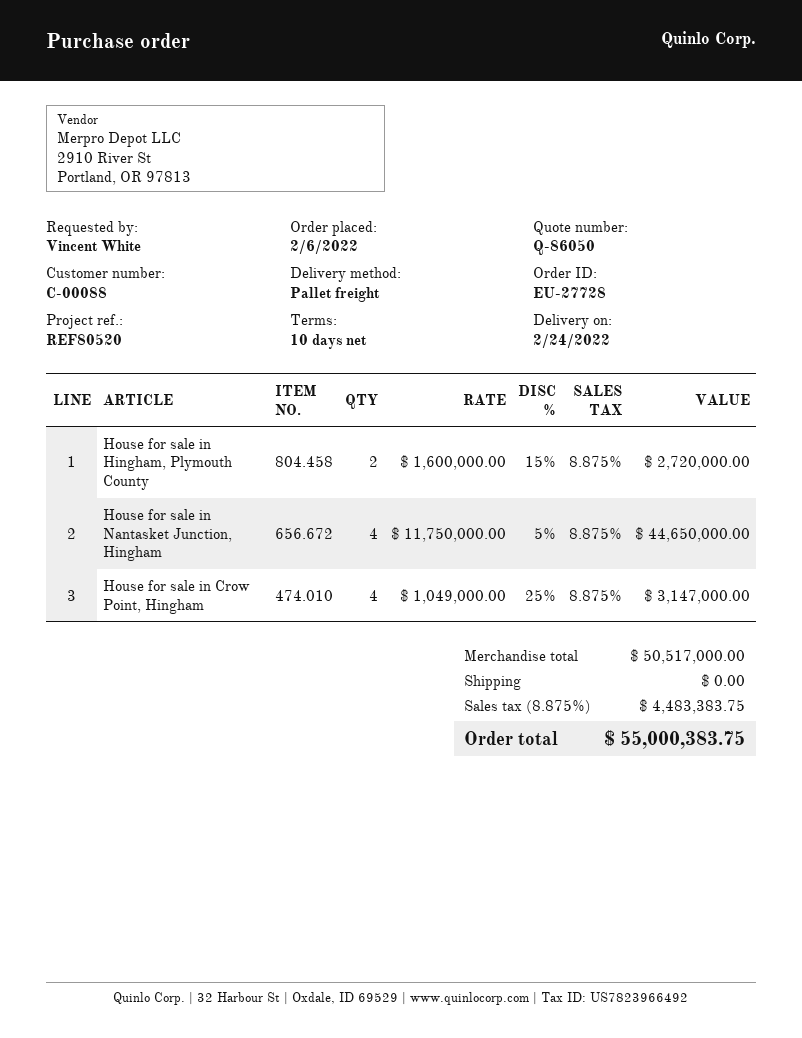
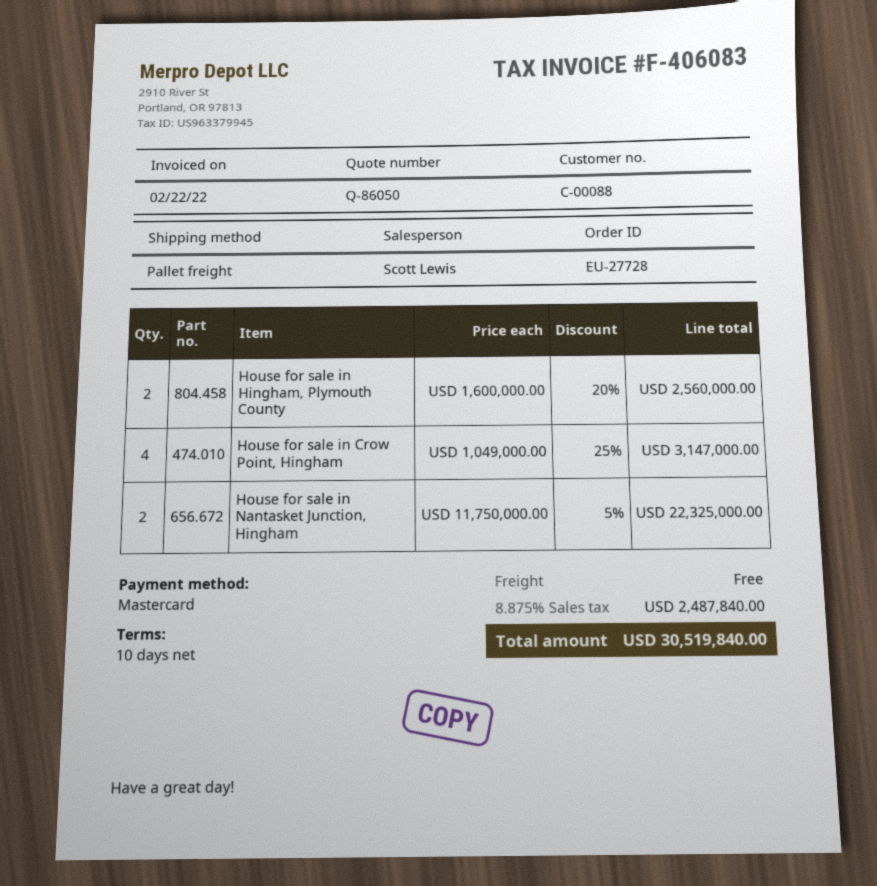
House for sale in Hingham, Plymouth County: 2 x 1600000.00 - 15% = 2720000.00 -> 2 x 1600000.00 - 20% = 2560000.00
House for sale in Nantasket Junction, Hingham: 4 x 11750000.00 - 5% = 44650000.00 -> 2 x 11750000.00 - 5% = 22325000.00
tax: 8.875% = 4483383.75 -> 8.875% = 2487840.00
total: 55000383.75 -> 30519840.00

